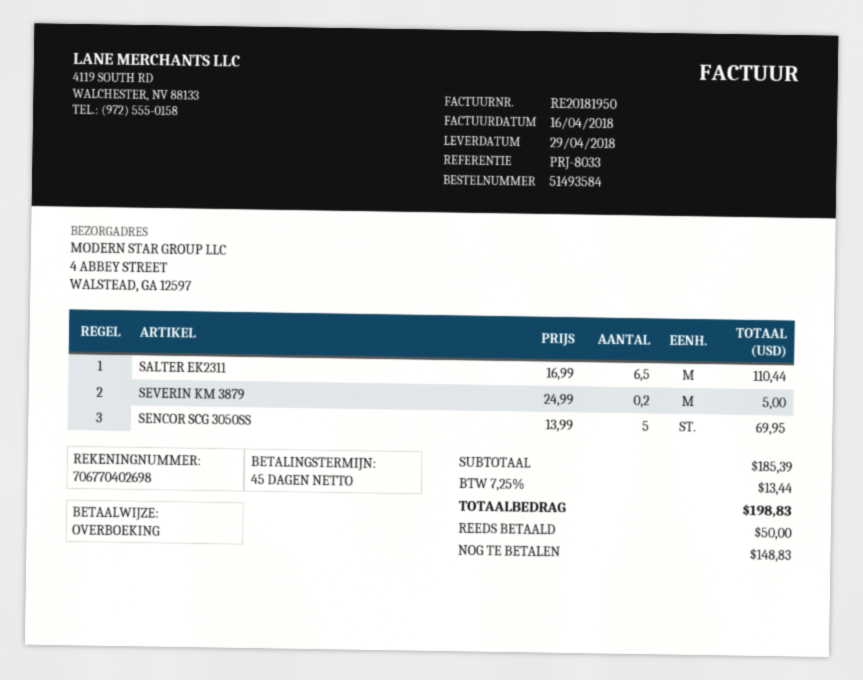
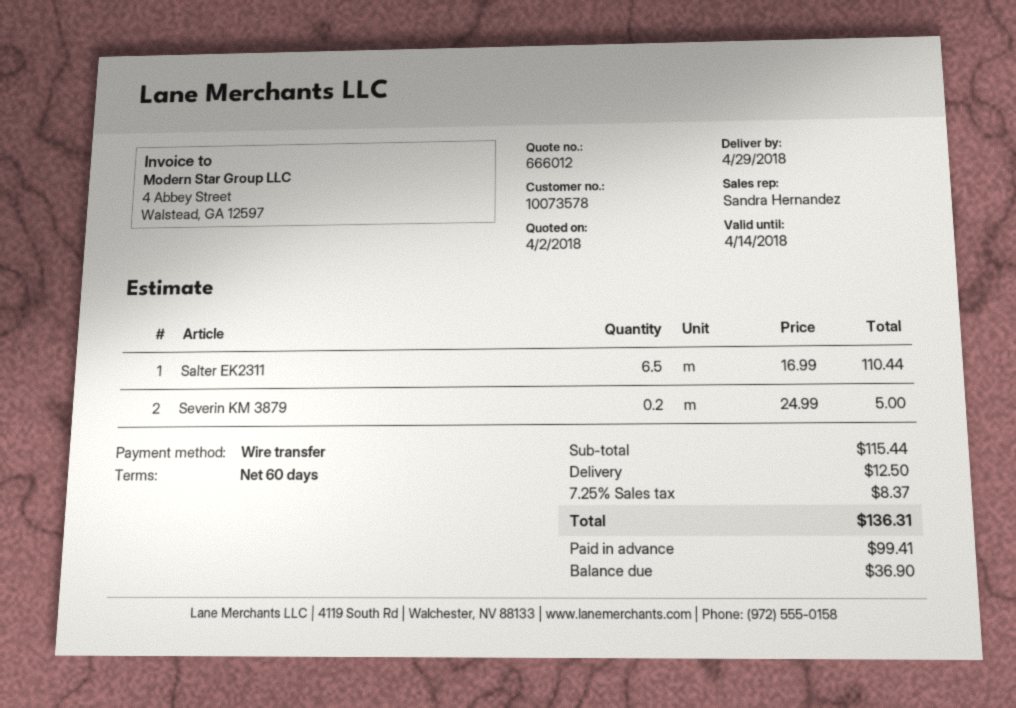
payment terms: 45 days -> 60 days
SENCOR SCG 3050SS: 5 x 13.99 = 69.95 -> none
subtotal: 185.39 -> 115.44
shipping: none -> 12.50
tax: 7.25% = 13.44 -> 7.25% = 8.37
total: 198.83 -> 136.31
deposit: 50.00 -> 99.41
balance: 148.83 -> 36.90

